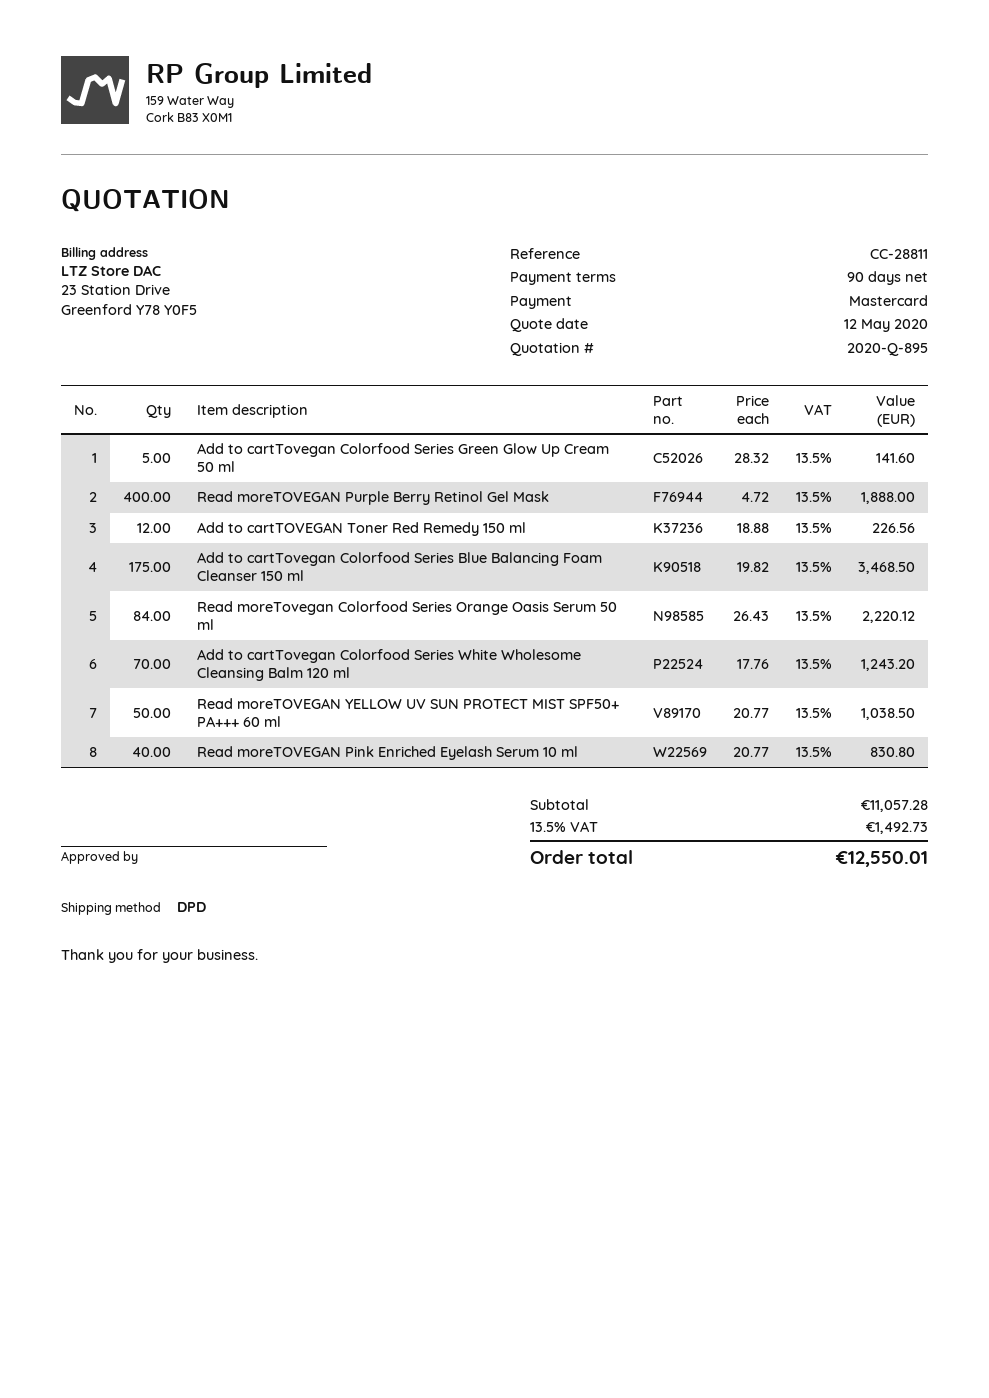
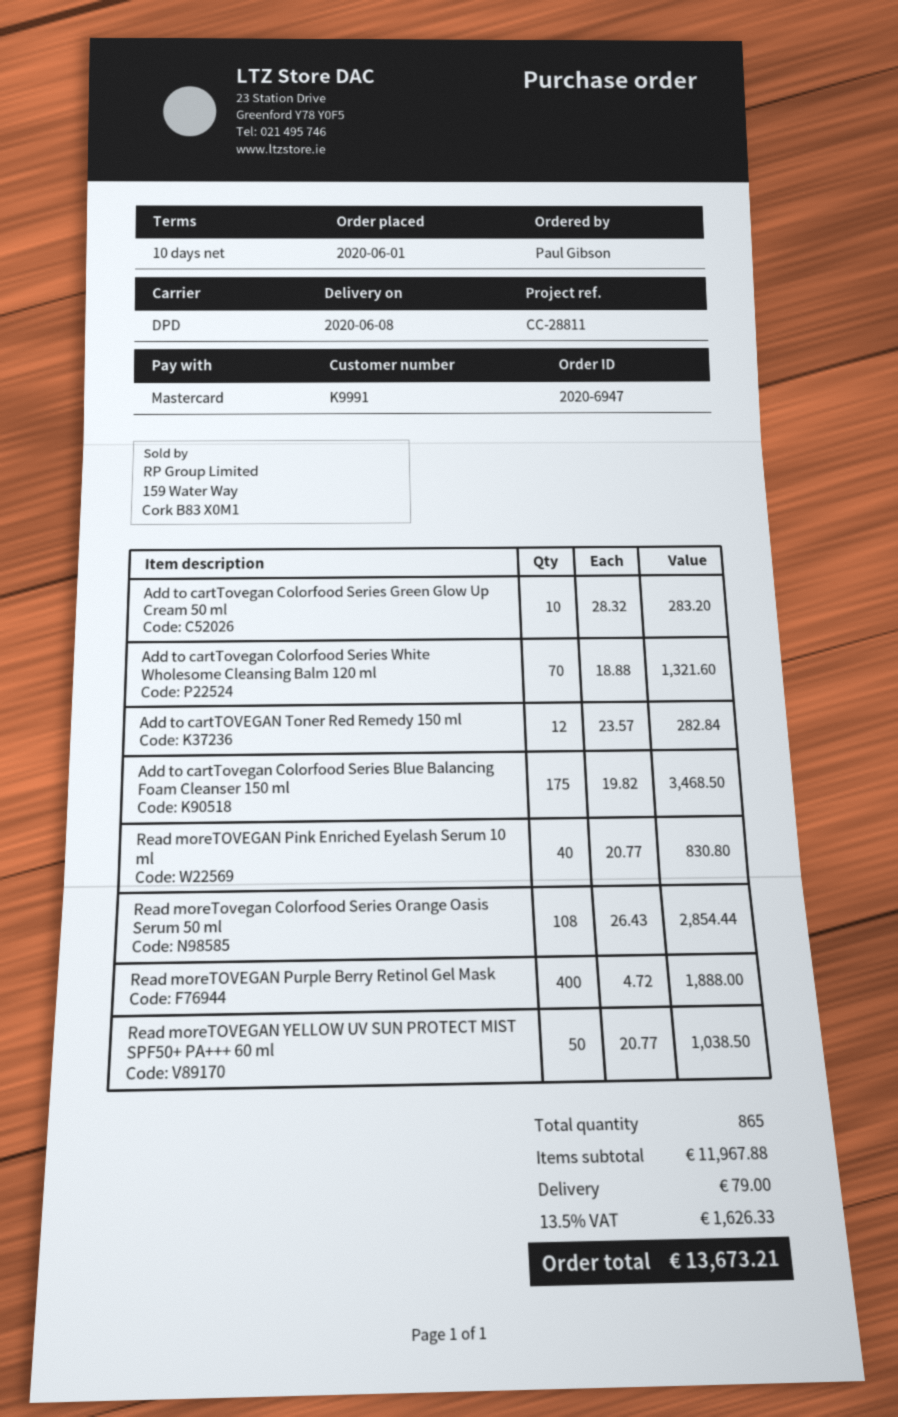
payment terms: 90 days -> 10 days
Add to cartTovegan Colorfood Series Green Glow Up Cream 50 ml: 5 x 28.32 = 141.60 -> 10 x 28.32 = 283.20
Add to cartTOVEGAN Toner Red Remedy 150 ml: 12 x 18.88 = 226.56 -> 12 x 23.57 = 282.84
Read moreTovegan Colorfood Series Orange Oasis Serum 50 ml: 84 x 26.43 = 2220.12 -> 108 x 26.43 = 2854.44
Add to cartTovegan Colorfood Series White Wholesome Cleansing Balm 120 ml: 70 x 17.76 = 1243.20 -> 70 x 18.88 = 1321.60
subtotal: 11057.28 -> 11967.88
shipping: none -> 79.00
tax: 13.5% = 1492.73 -> 13.5% = 1626.33
total: 12550.01 -> 13673.21

